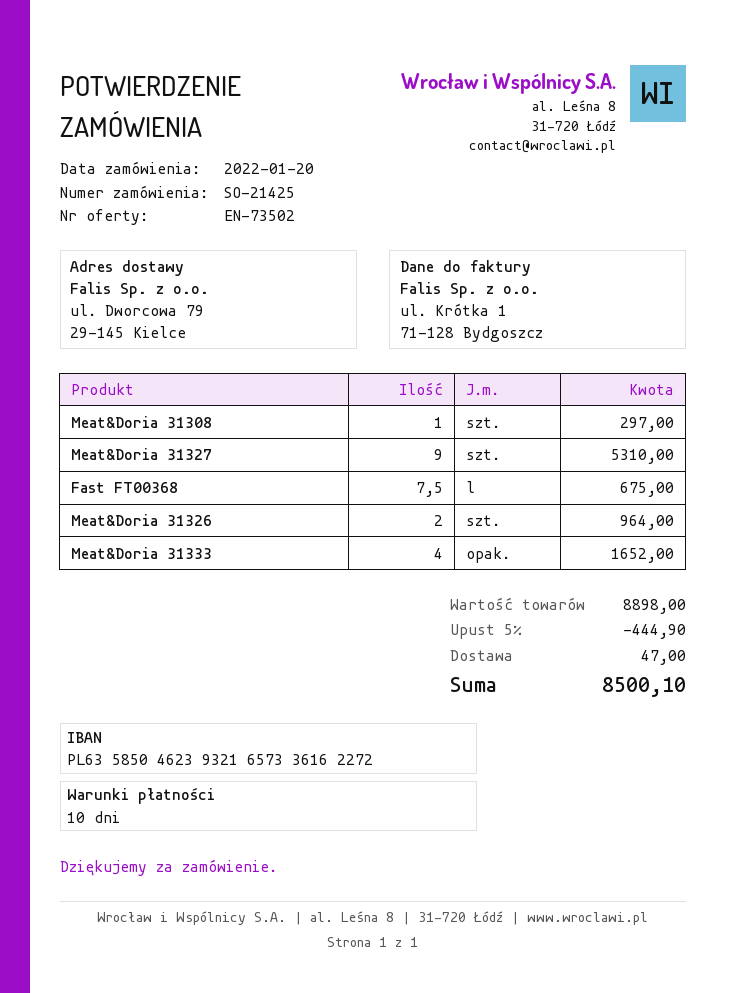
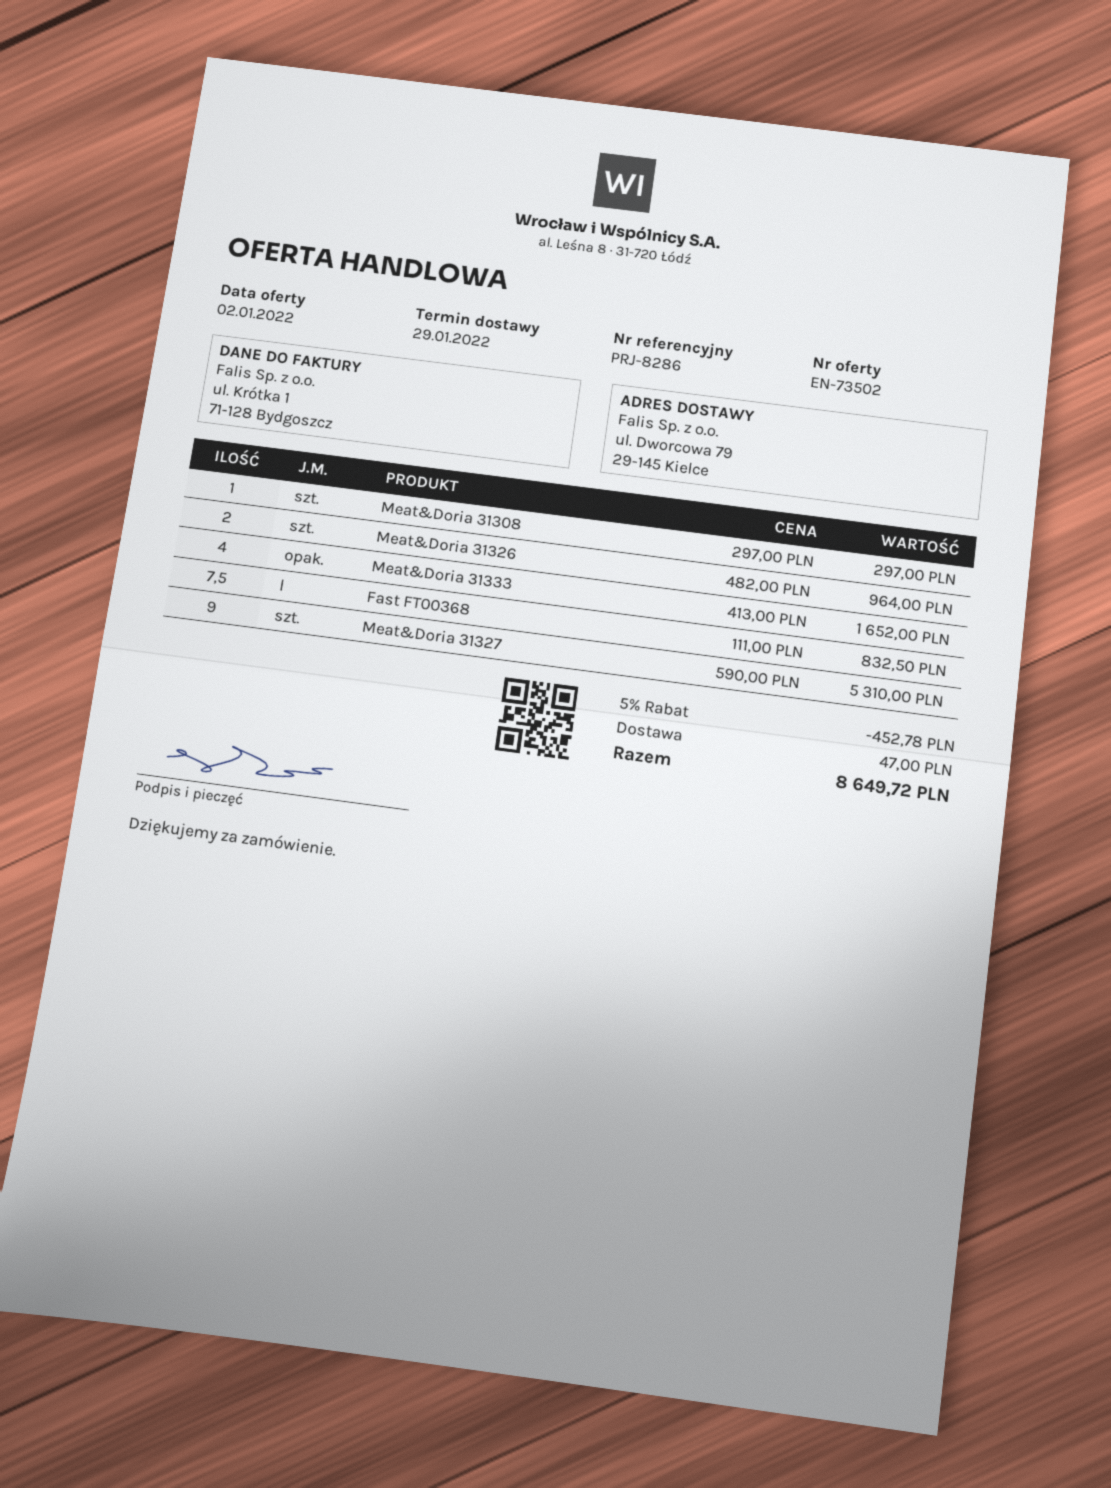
Fast FT00368: 7.5 for 675.00 -> 7.5 for 832.50
discount: 5% = 444.90 -> 5% = 452.78
total: 8500.10 -> 8649.72

